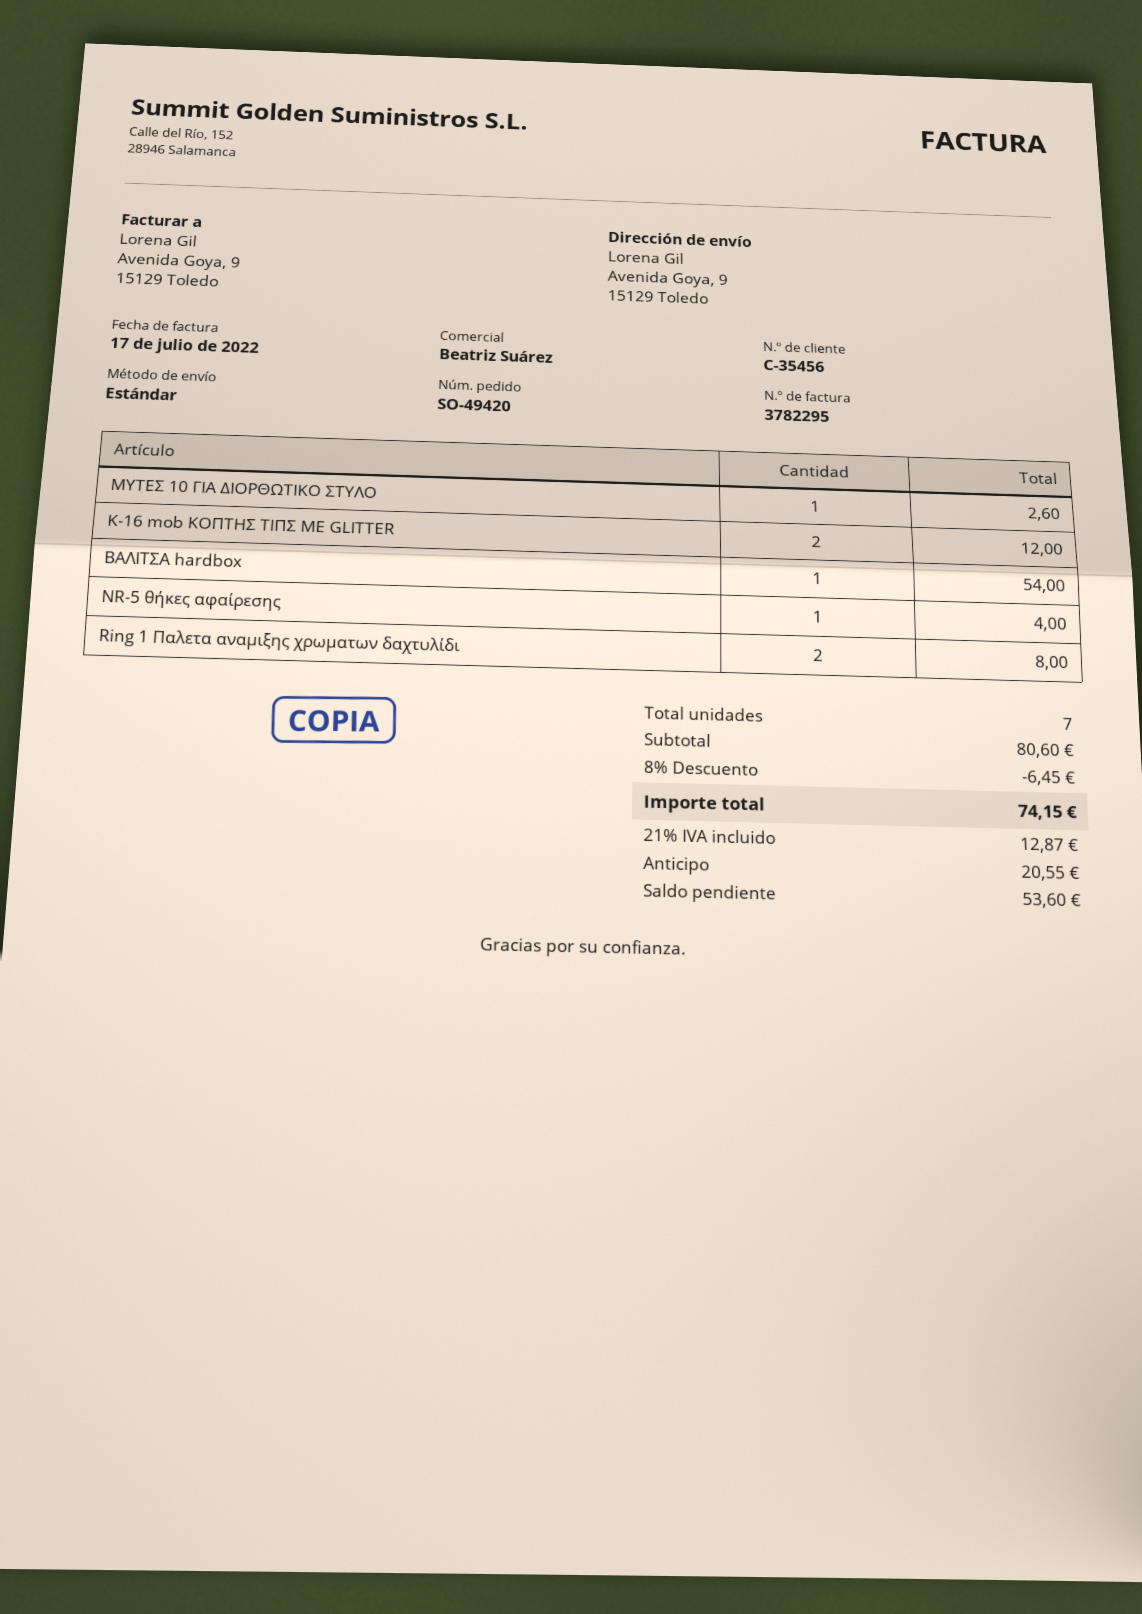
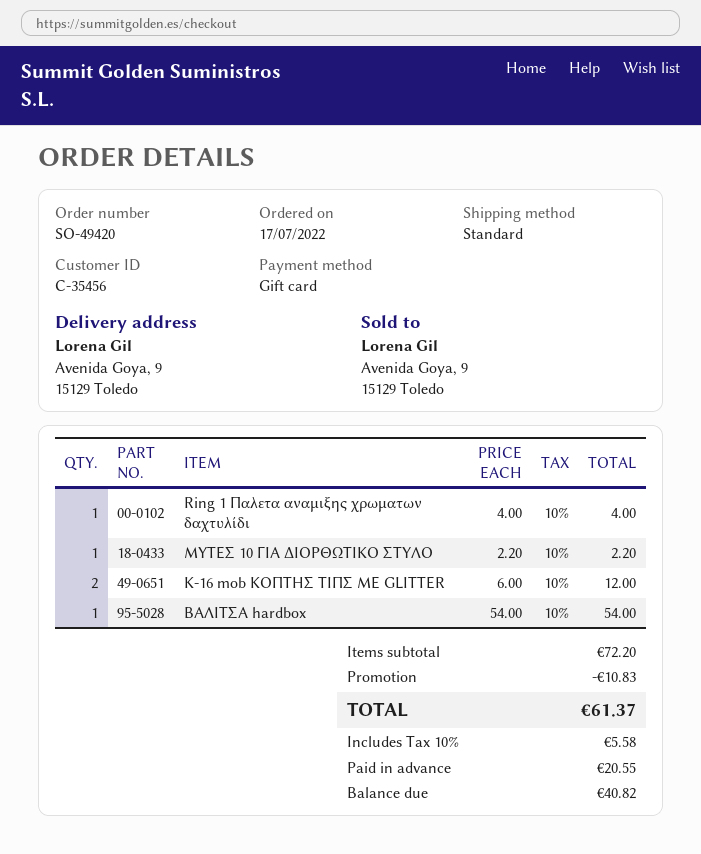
ΜΥΤΕΣ 10 ΓΙΑ ΔΙΟΡΘΩΤΙΚΟ ΣΤΥΛΟ: 1 for 2.60 -> 1 for 2.20
NR-5 θήκες αφαίρεσης: 1 for 4.00 -> none
Ring 1 Παλετα αναμιξης χρωματων δαχτυλίδι: 2 for 8.00 -> 1 for 4.00
subtotal: 80.60 -> 72.20
discount: 6.45 -> 10.83
tax: 21% = 12.87 -> 10% = 5.58
total: 74.15 -> 61.37
balance: 53.60 -> 40.82

